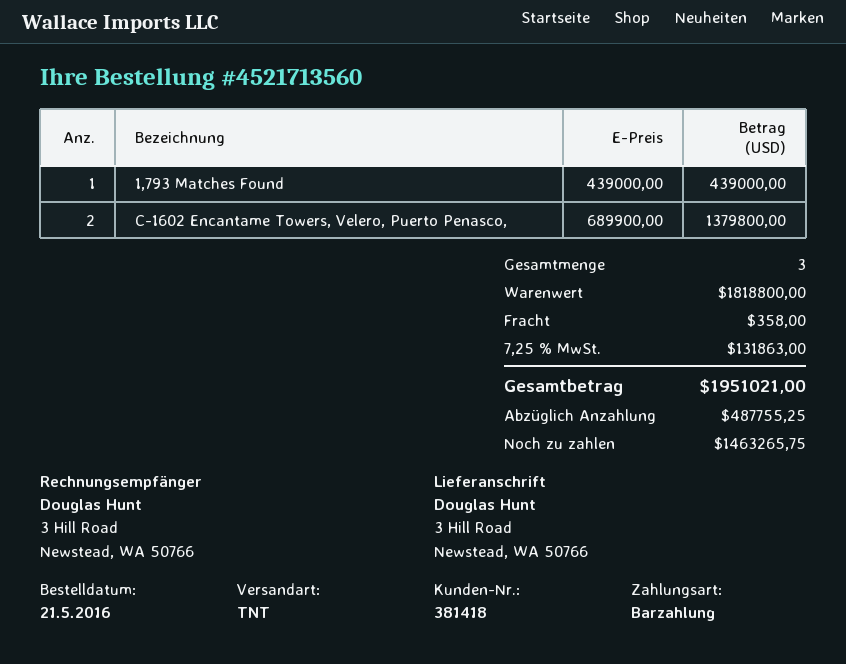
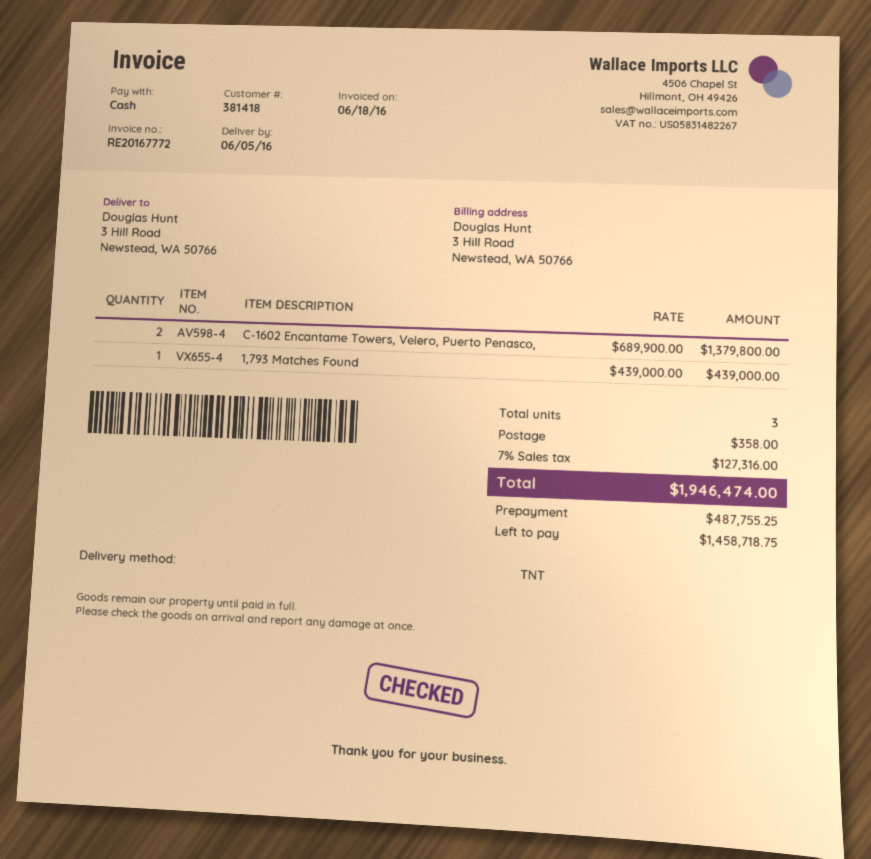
tax: 7.25% = 131863.00 -> 7% = 127316.00
total: 1951021.00 -> 1946474.00
balance: 1463265.75 -> 1458718.75

